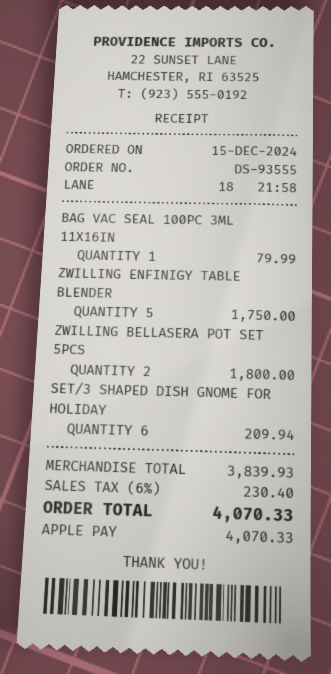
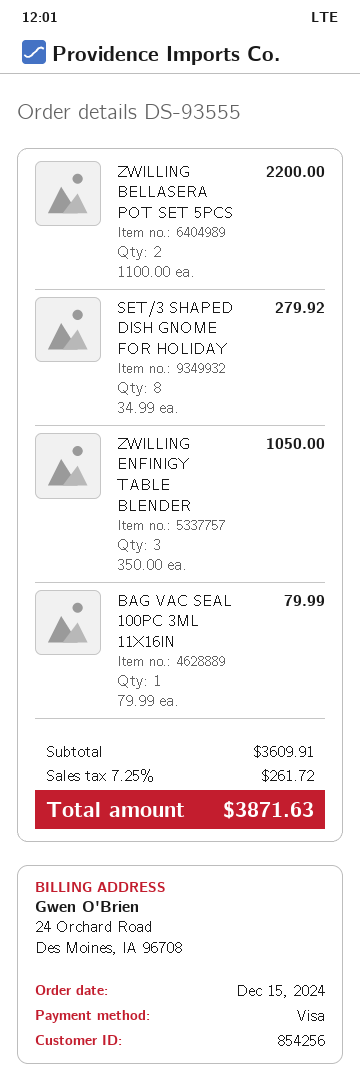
payment method: Apple Pay -> Visa
ZWILLING ENFINIGY TABLE BLENDER: 5 for 1750.00 -> 3 for 1050.00
ZWILLING BELLASERA POT SET 5PCS: 2 for 1800.00 -> 2 for 2200.00
SET/3 SHAPED DISH GNOME FOR HOLIDAY: 6 for 209.94 -> 8 for 279.92
subtotal: 3839.93 -> 3609.91
tax: 6% = 230.40 -> 7.25% = 261.72
total: 4070.33 -> 3871.63

